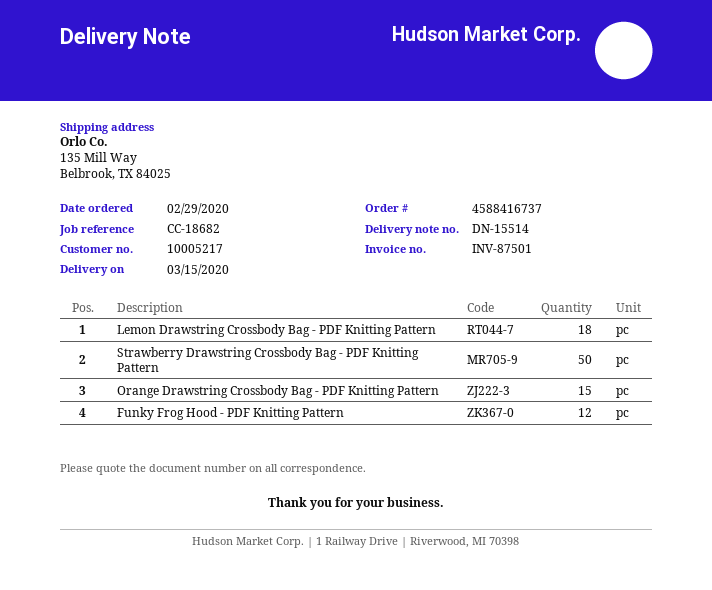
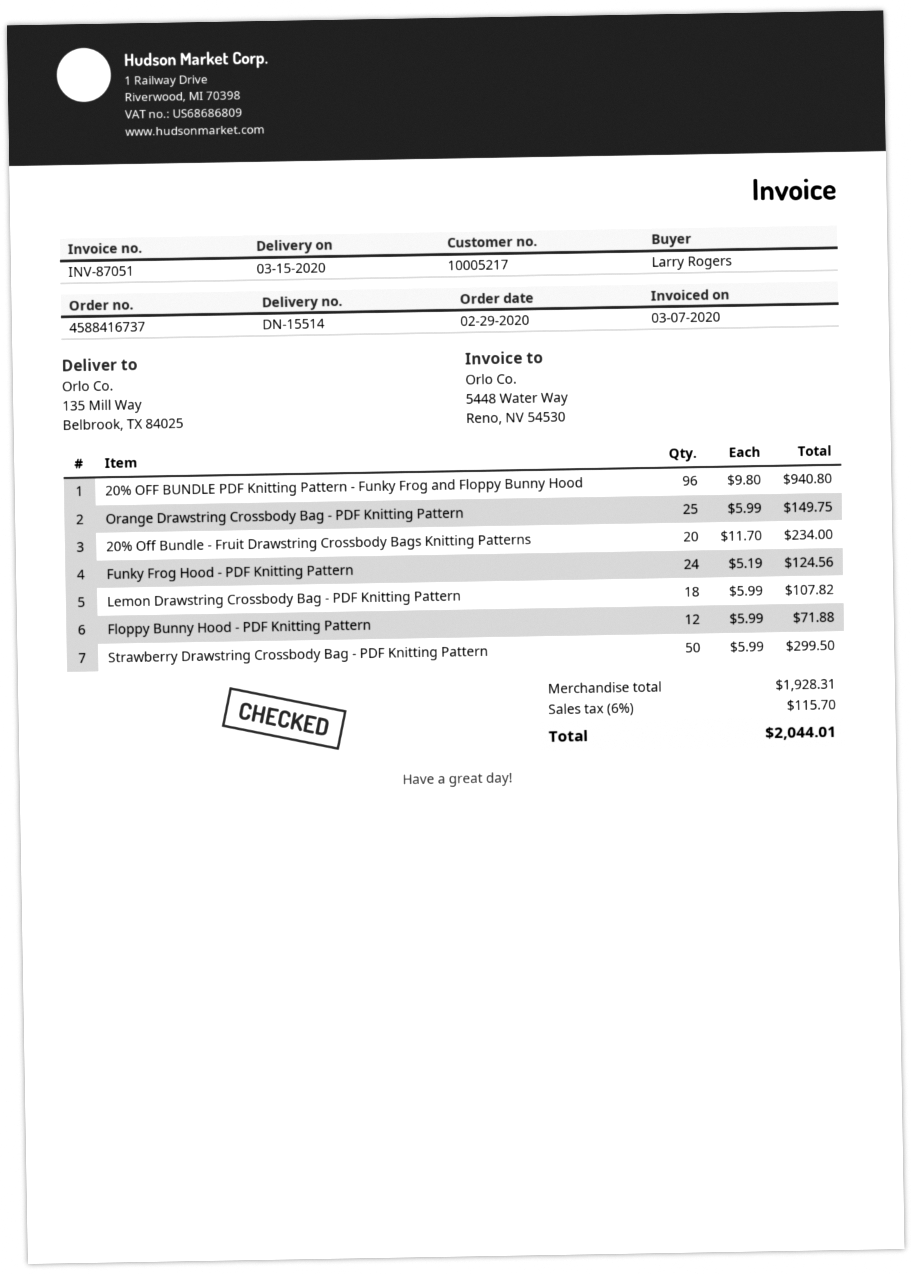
invoice number: INV-87501 -> INV-87051
Orange Drawstring Crossbody Bag - PDF Knitting Pattern: 15 -> 25
Funky Frog Hood - PDF Knitting Pattern: 12 -> 24
20% OFF BUNDLE PDF Knitting Pattern - Funky Frog and Floppy Bunny Hood: none -> 96
20% Off Bundle - Fruit Drawstring Crossbody Bags Knitting Patterns: none -> 20
Floppy Bunny Hood - PDF Knitting Pattern: none -> 12

